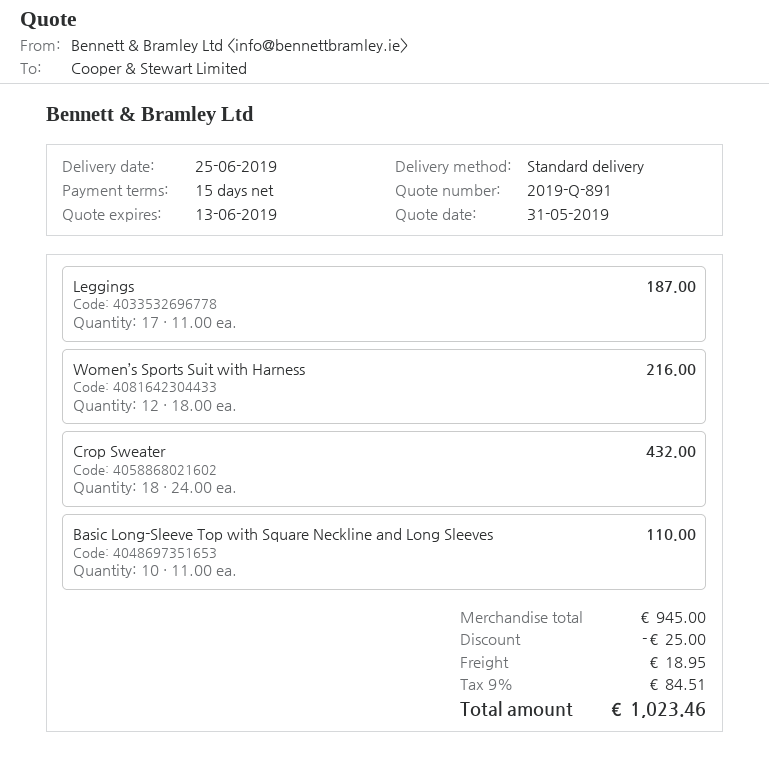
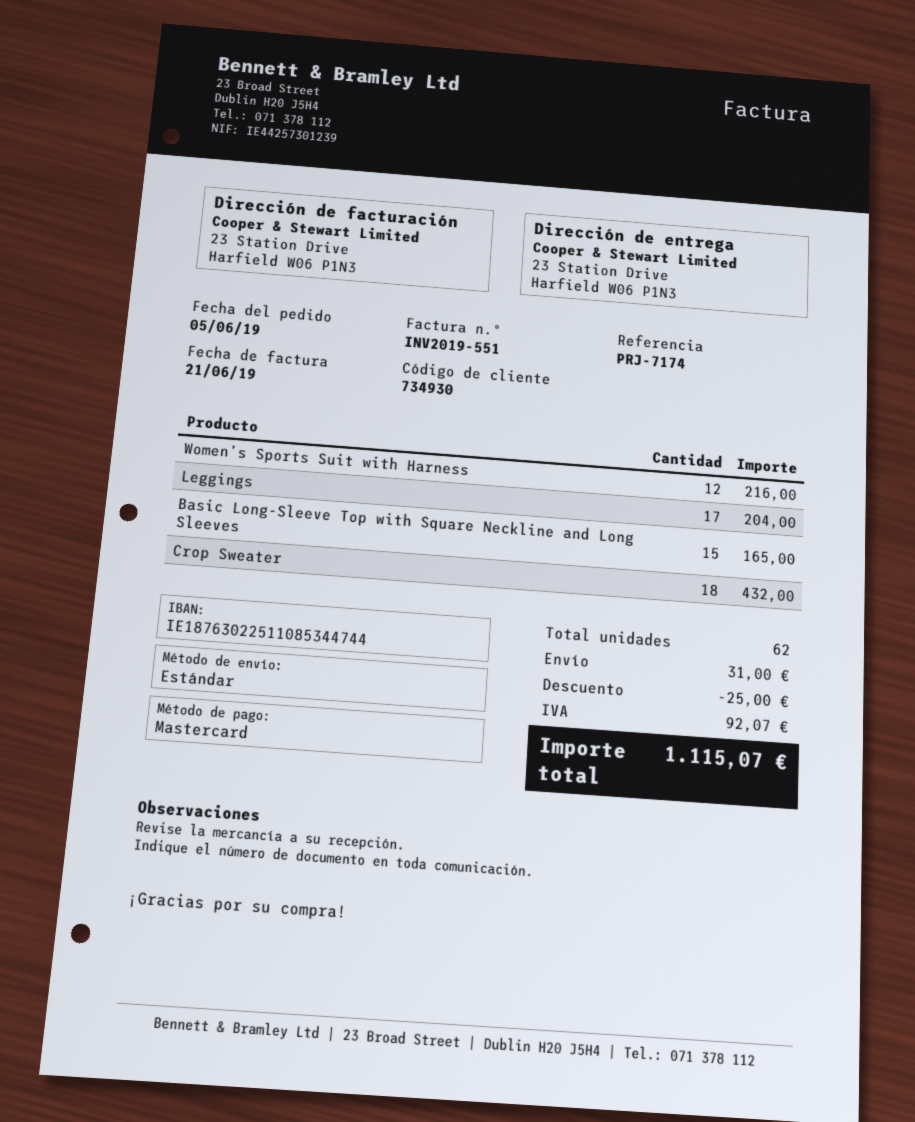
Leggings: 17 for 187.00 -> 17 for 204.00
Basic Long-Sleeve Top with Square Neckline and Long Sleeves: 10 for 110.00 -> 15 for 165.00
shipping: 18.95 -> 31.00
tax: 84.51 -> 92.07
total: 1023.46 -> 1115.07

